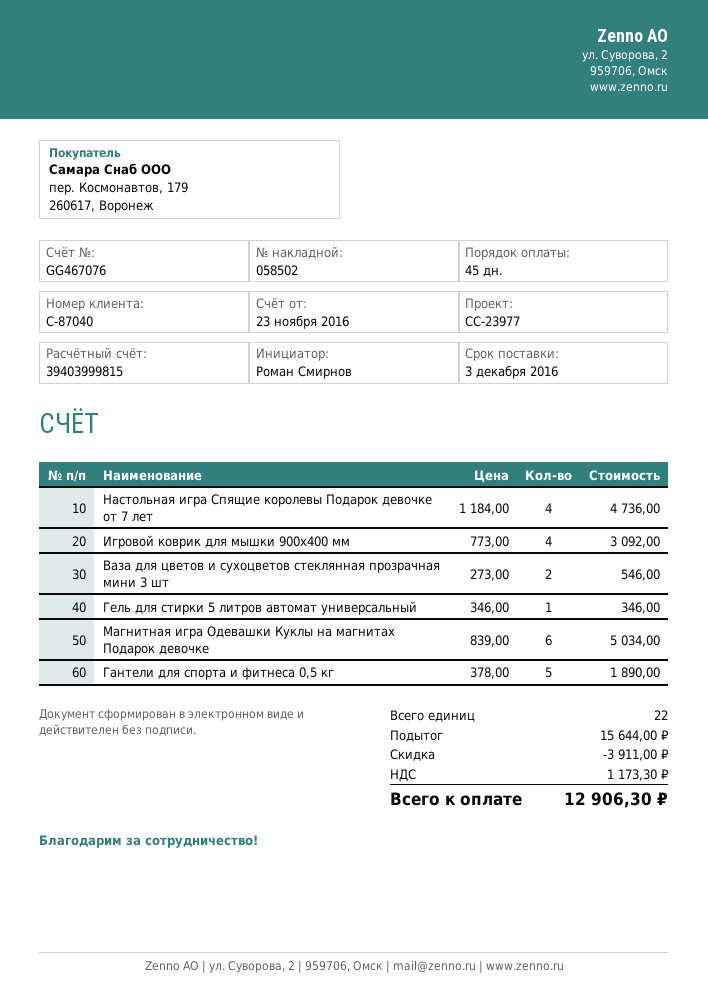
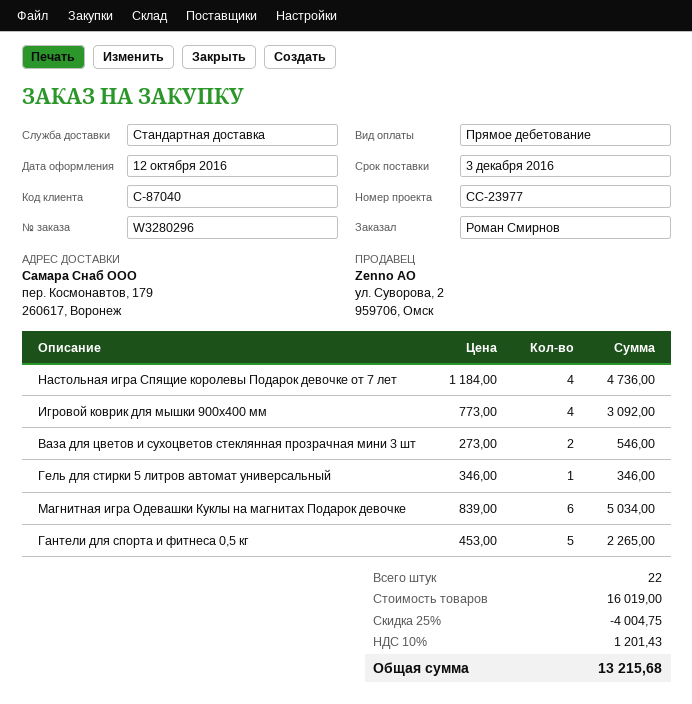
Гантели для спорта и фитнеса 0,5 кг: 5 x 378.00 = 1890.00 -> 5 x 453.00 = 2265.00
subtotal: 15644.00 -> 16019.00
discount: 3911.00 -> 4004.75
tax: 1173.30 -> 1201.43
total: 12906.30 -> 13215.68

